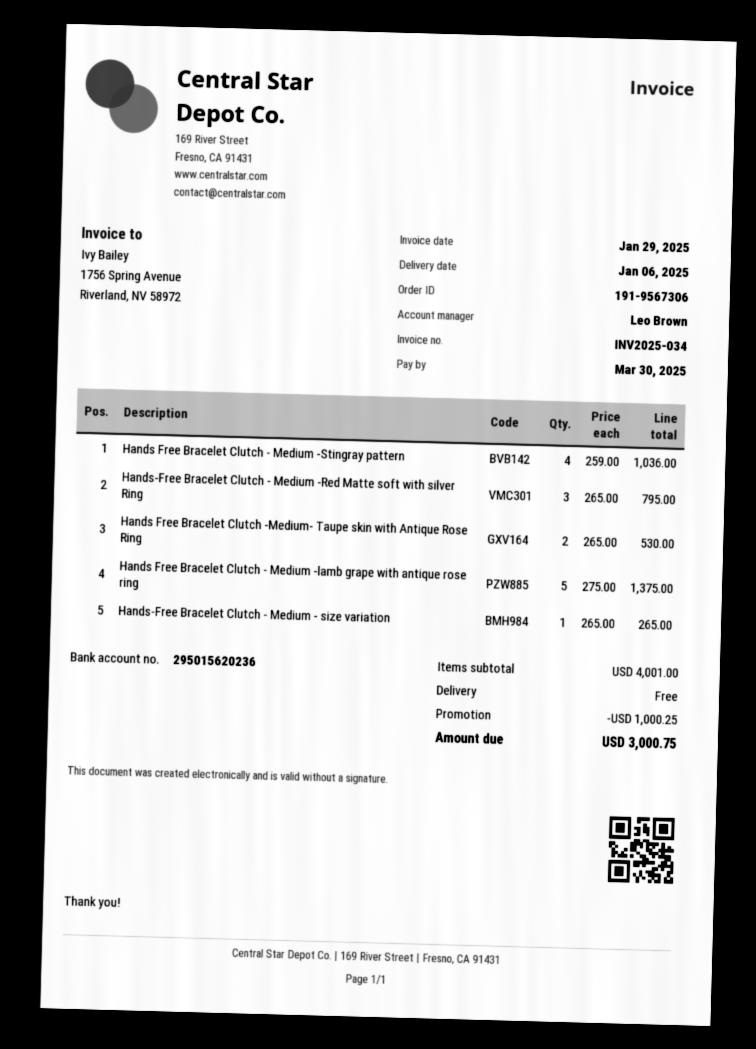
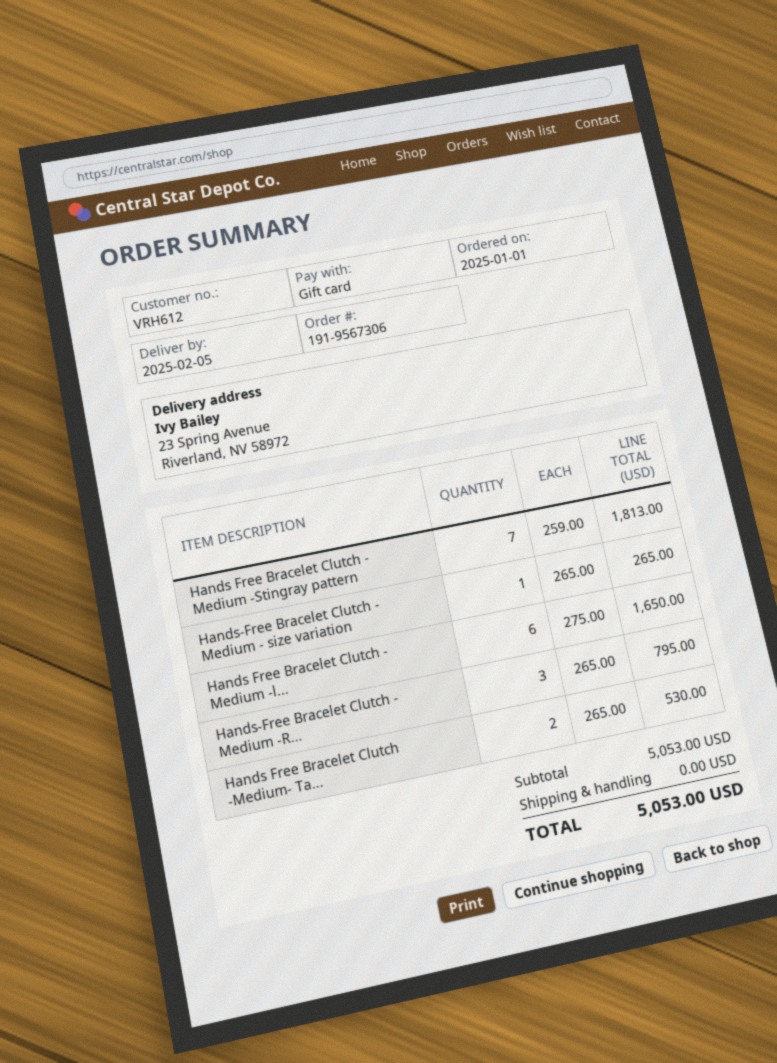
delivery date: 2025-01-06 -> 2025-02-05
Hands Free Bracelet Clutch - Medium -Stingray pattern: 4 x 259.00 = 1036.00 -> 7 x 259.00 = 1813.00
Hands Free Bracelet Clutch - Medium -lamb grape with antique rose ring: 5 x 275.00 = 1375.00 -> 6 x 275.00 = 1650.00
subtotal: 4001.00 -> 5053.00
discount: 1000.25 -> none
total: 3000.75 -> 5053.00

